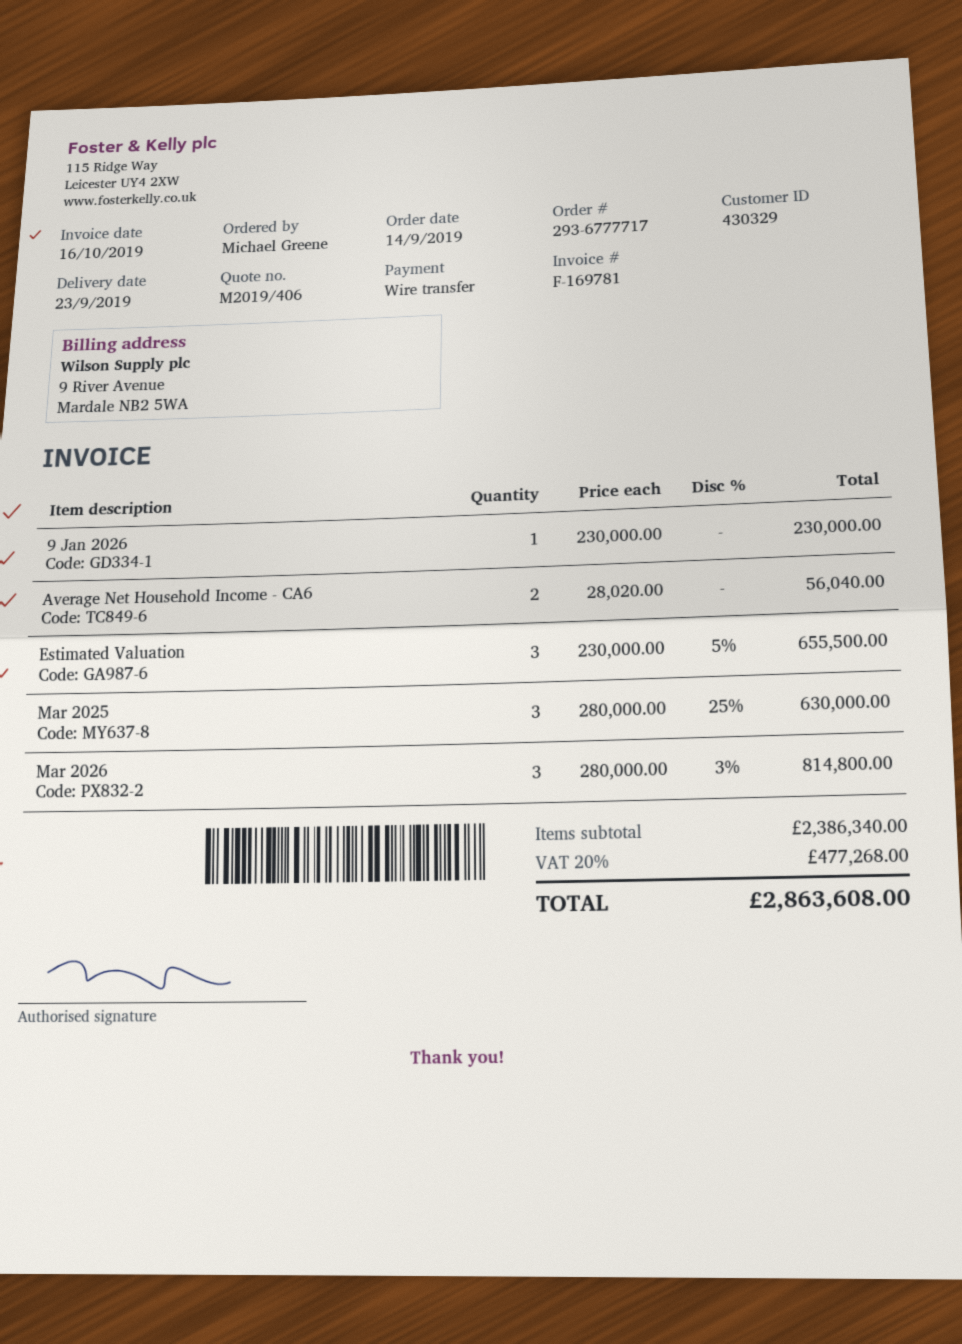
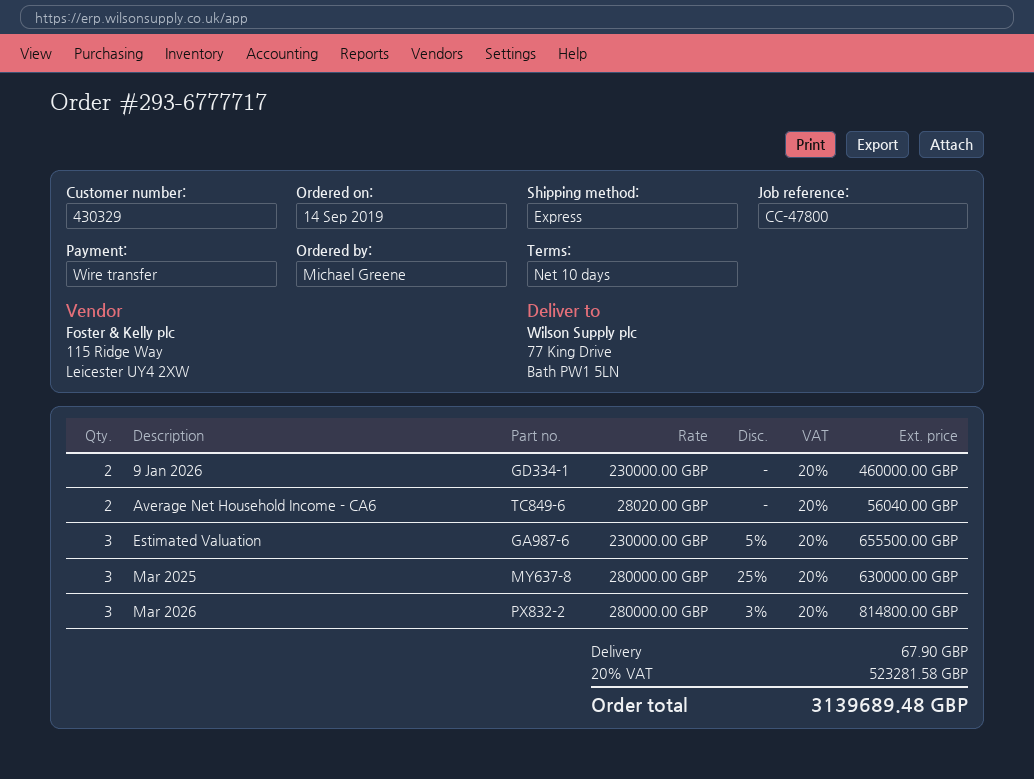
9 Jan 2026: 1 x 230000.00 = 230000.00 -> 2 x 230000.00 = 460000.00
shipping: none -> 67.90
tax: 20% = 477268.00 -> 20% = 523281.58
total: 2863608.00 -> 3139689.48

